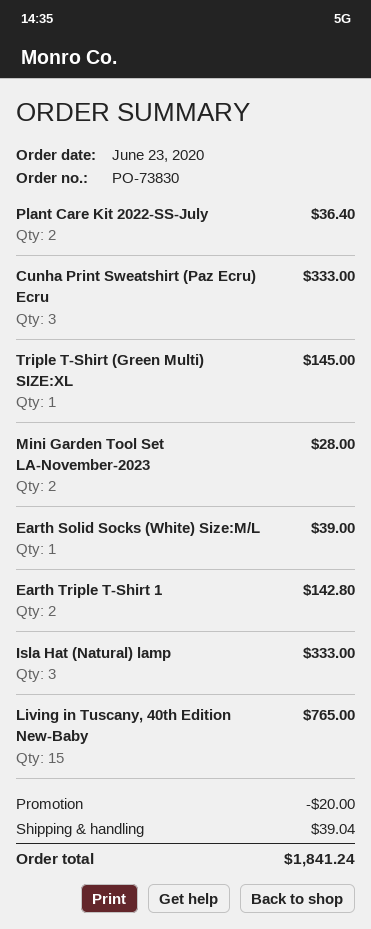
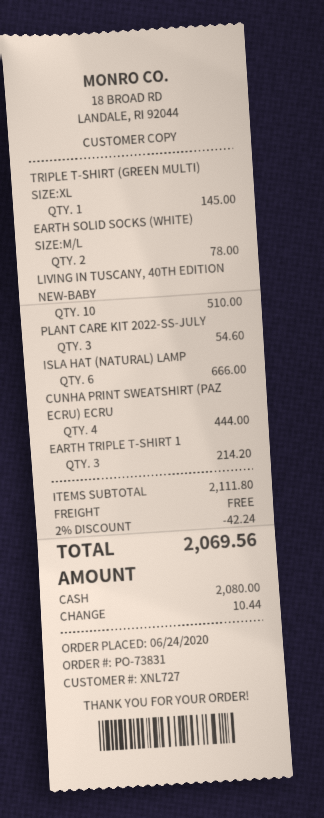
order number: PO-73830 -> PO-73831
order date: 2020-06-23 -> 2020-06-24
Plant Care Kit 2022-SS-July: 2 for 36.40 -> 3 for 54.60
Cunha Print Sweatshirt (Paz Ecru) Ecru: 3 for 333.00 -> 4 for 444.00
Mini Garden Tool Set LA-November-2023: 2 for 28.00 -> none
Earth Solid Socks (White) Size:M/L: 1 for 39.00 -> 2 for 78.00
Earth Triple T-Shirt 1: 2 for 142.80 -> 3 for 214.20
Isla Hat (Natural) lamp: 3 for 333.00 -> 6 for 666.00
Living in Tuscany, 40th Edition New-Baby: 15 for 765.00 -> 10 for 510.00
discount: 20.00 -> 42.24
shipping: 39.04 -> 0.00
total: 1841.24 -> 2069.56

